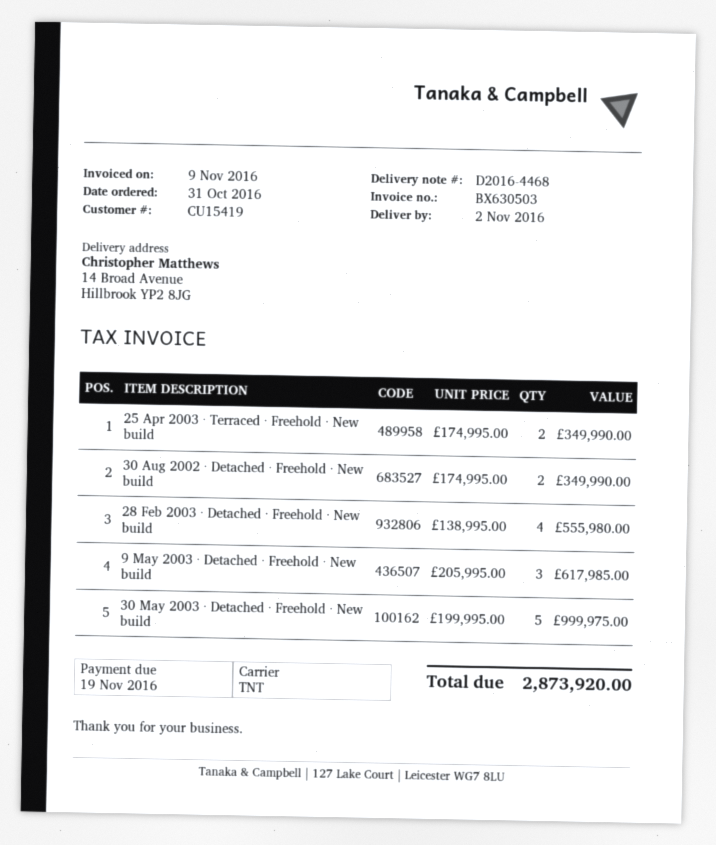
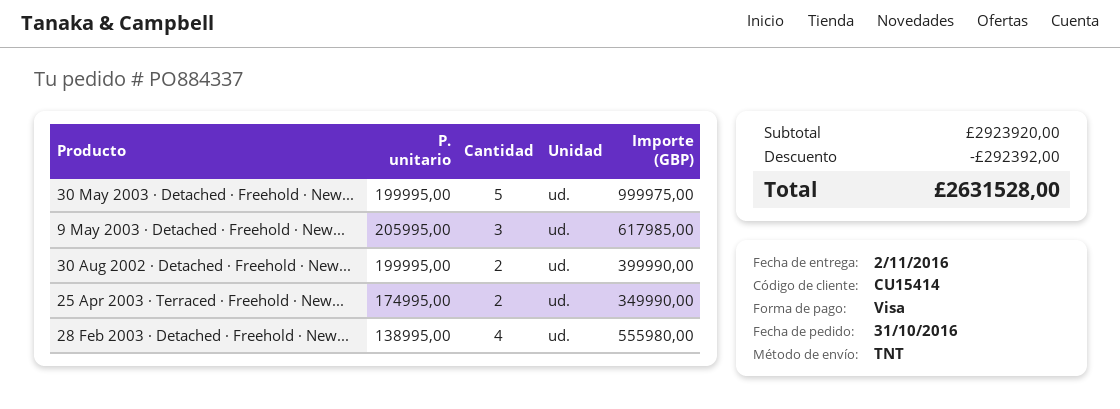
customer number: CU15419 -> CU15414
30 Aug 2002 · Detached · Freehold · New build: 2 x 174995.00 = 349990.00 -> 2 x 199995.00 = 399990.00
discount: none -> 292392.00
total: 2873920.00 -> 2631528.00

